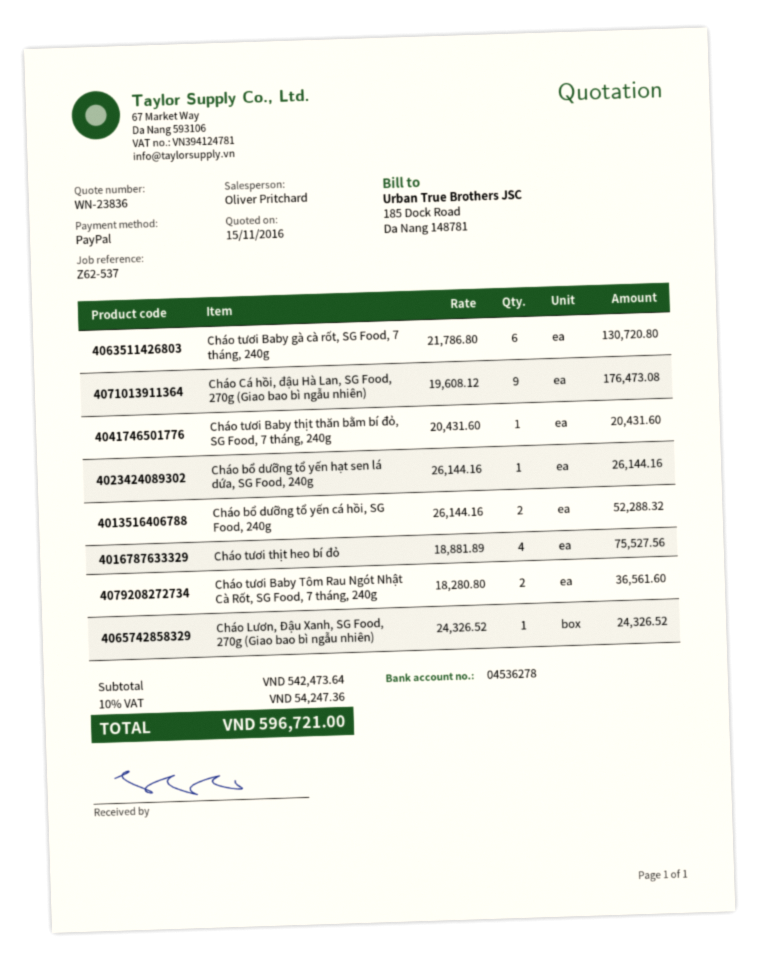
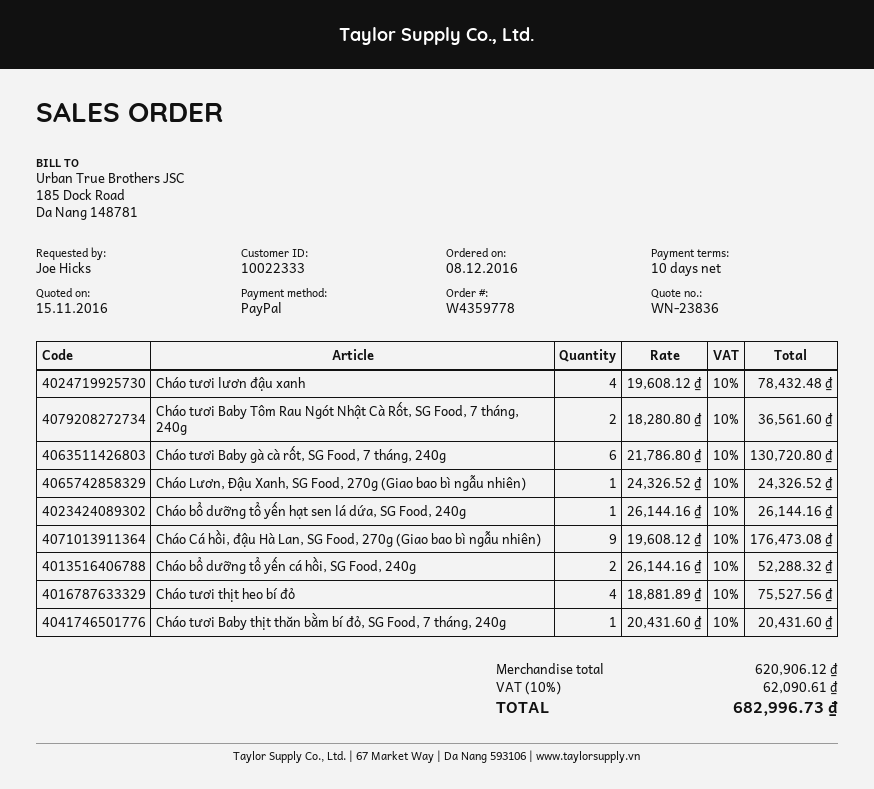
Cháo tươi lươn đậu xanh: none -> 4 x 19608.12 = 78432.48
subtotal: 542473.64 -> 620906.12
tax: 10% = 54247.36 -> 10% = 62090.61
total: 596721.00 -> 682996.73

